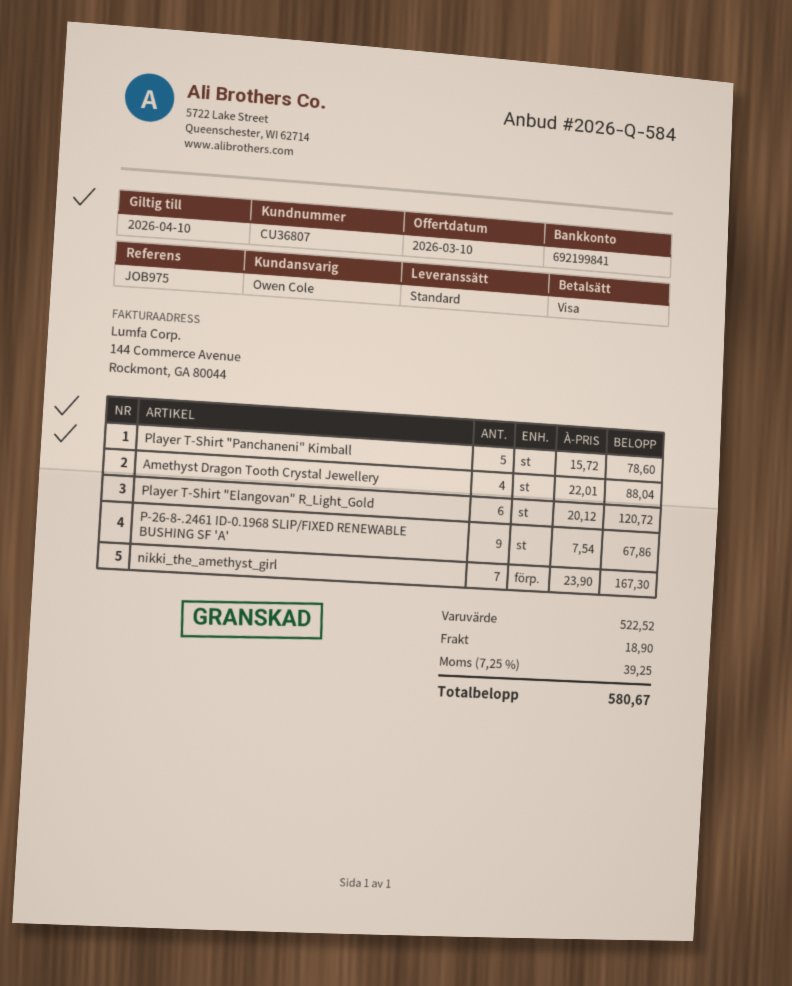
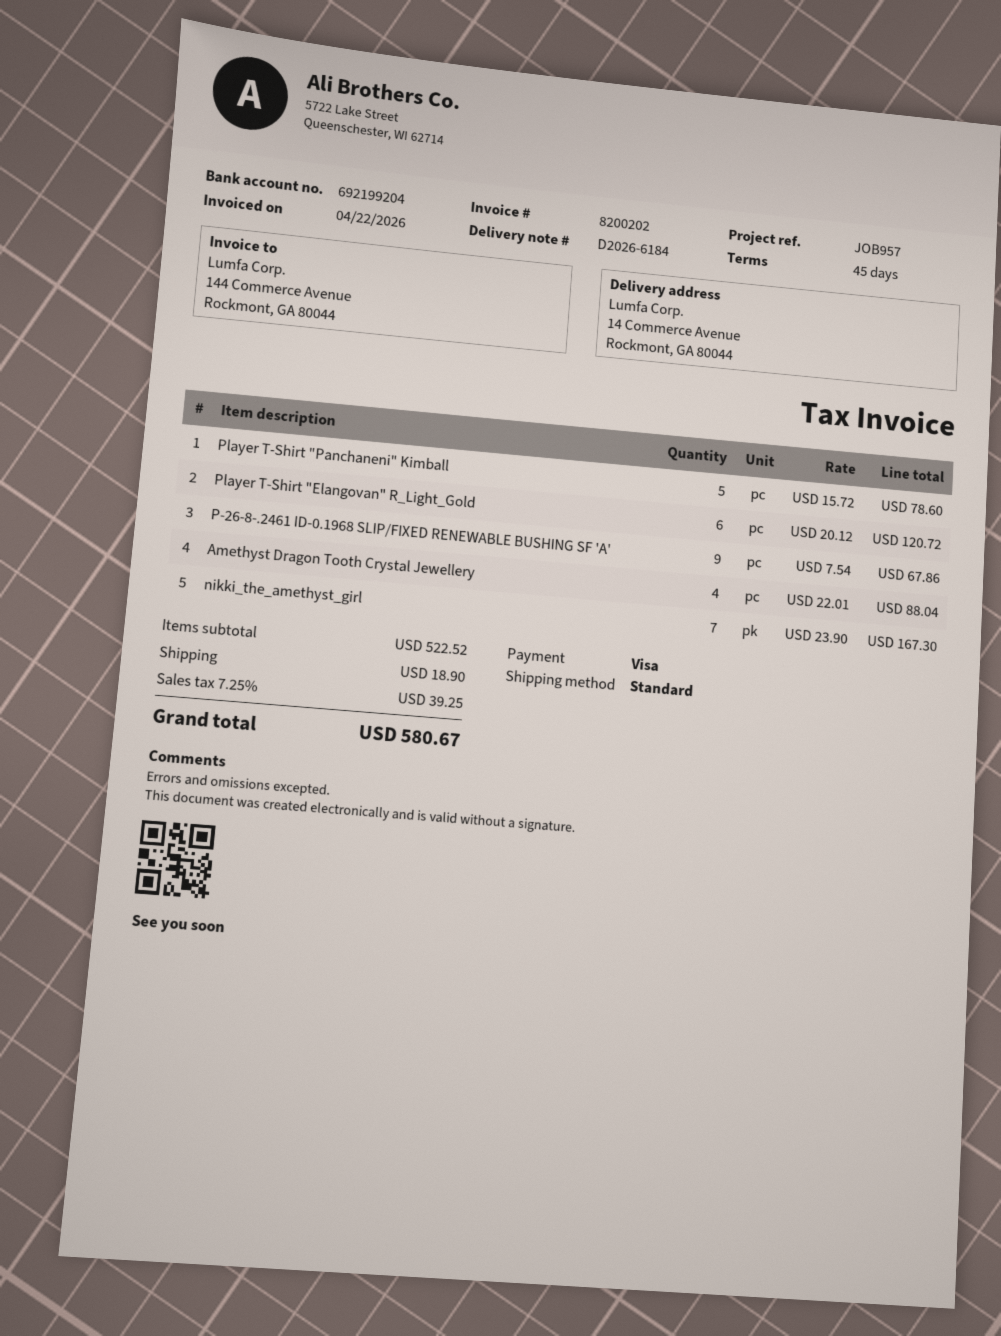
reference: JOB975 -> JOB957
bank account: 692199841 -> 692199204

